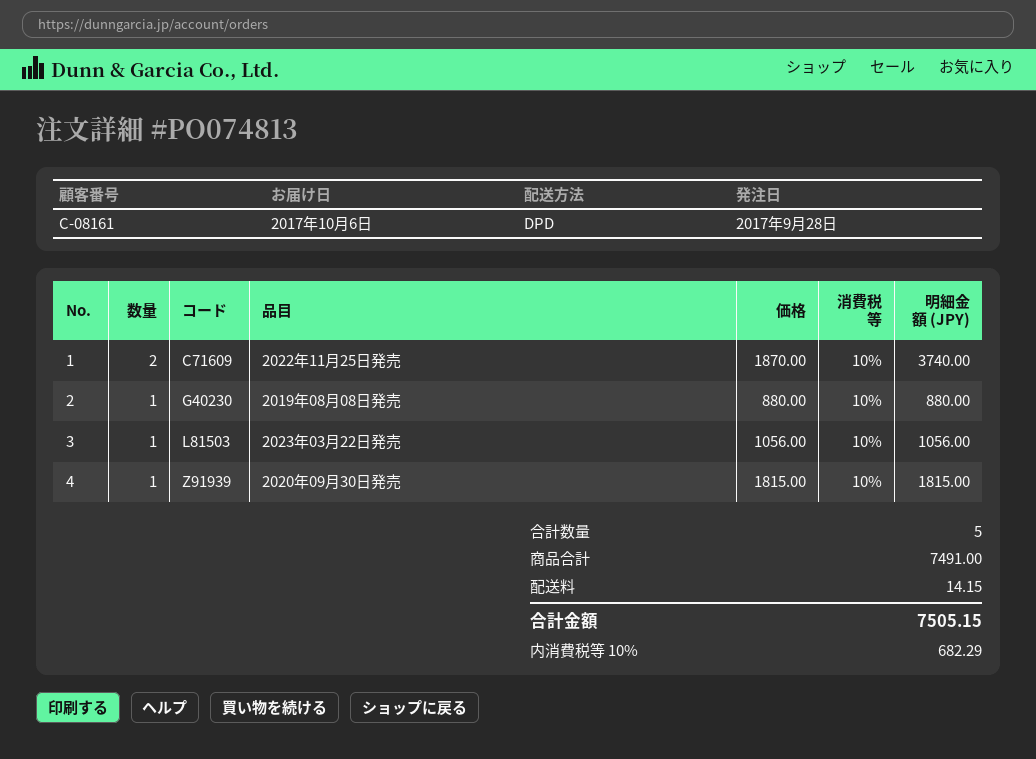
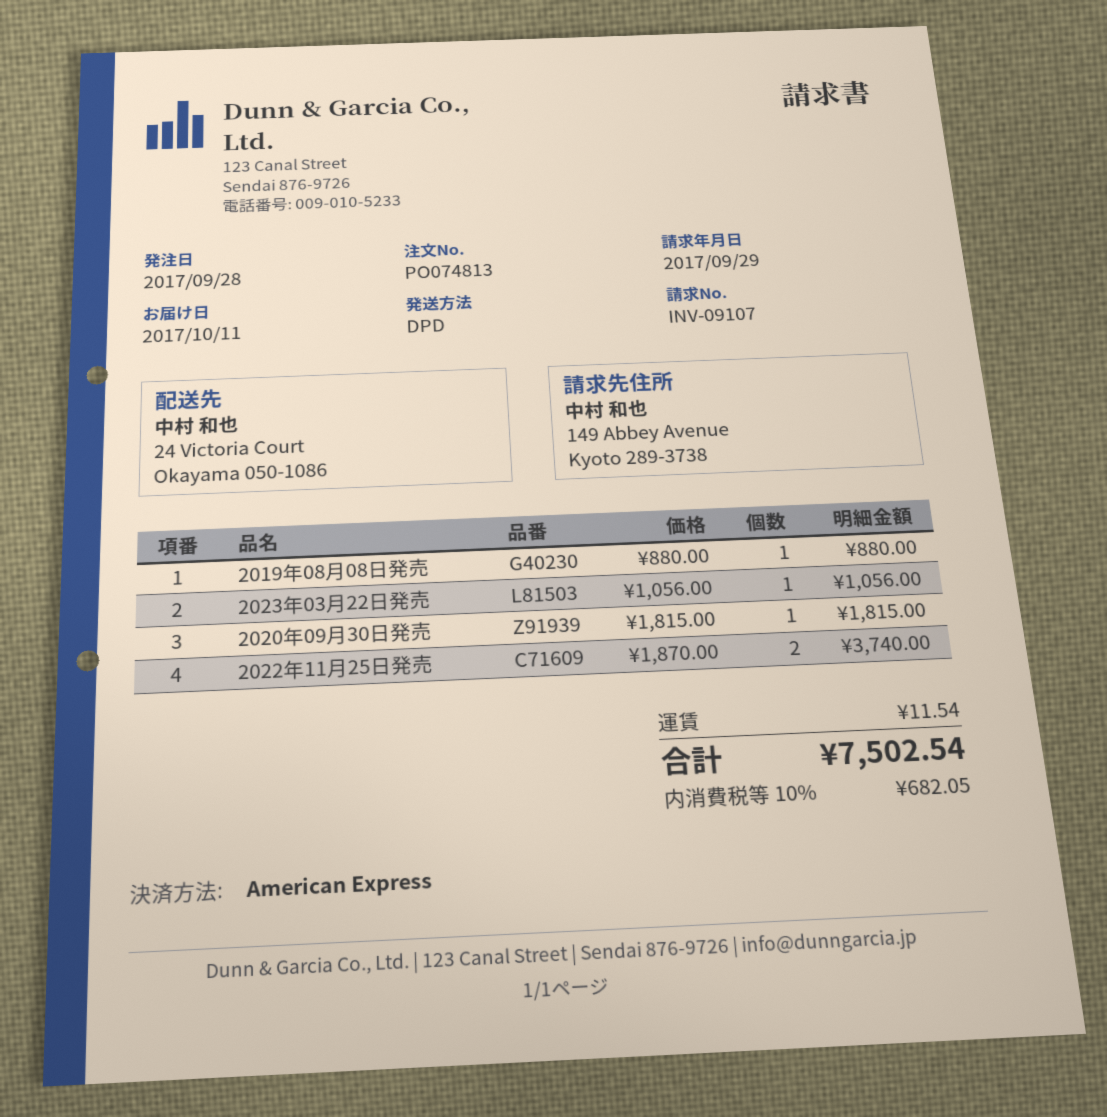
delivery date: 2017-10-06 -> 2017-10-11
shipping: 14.15 -> 11.54
tax: 10% = 682.29 -> 10% = 682.05
total: 7505.15 -> 7502.54

